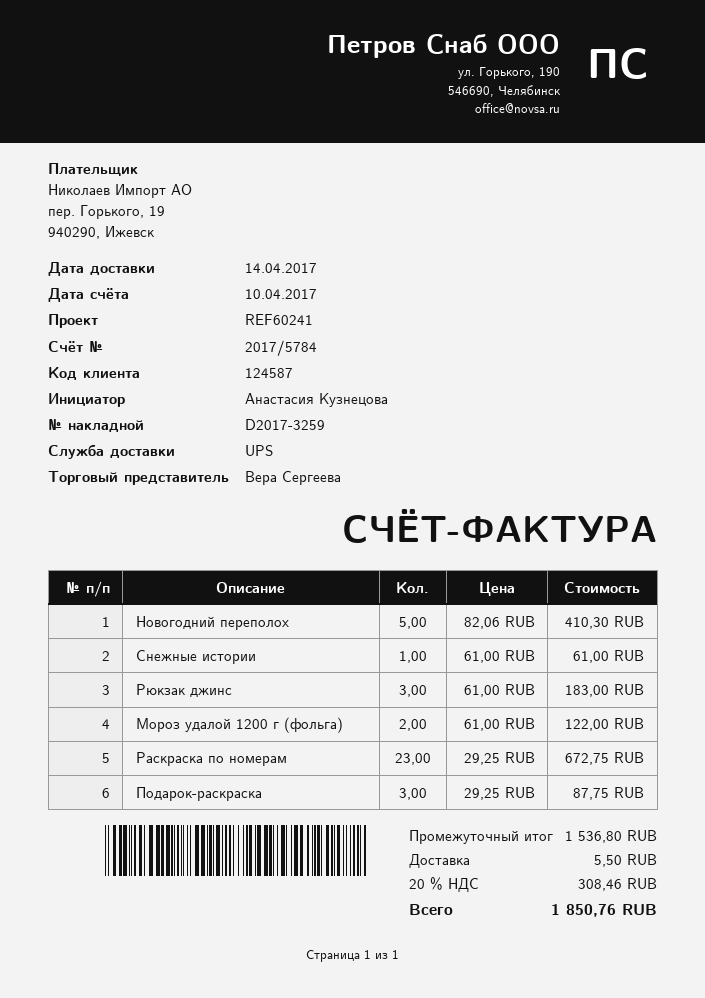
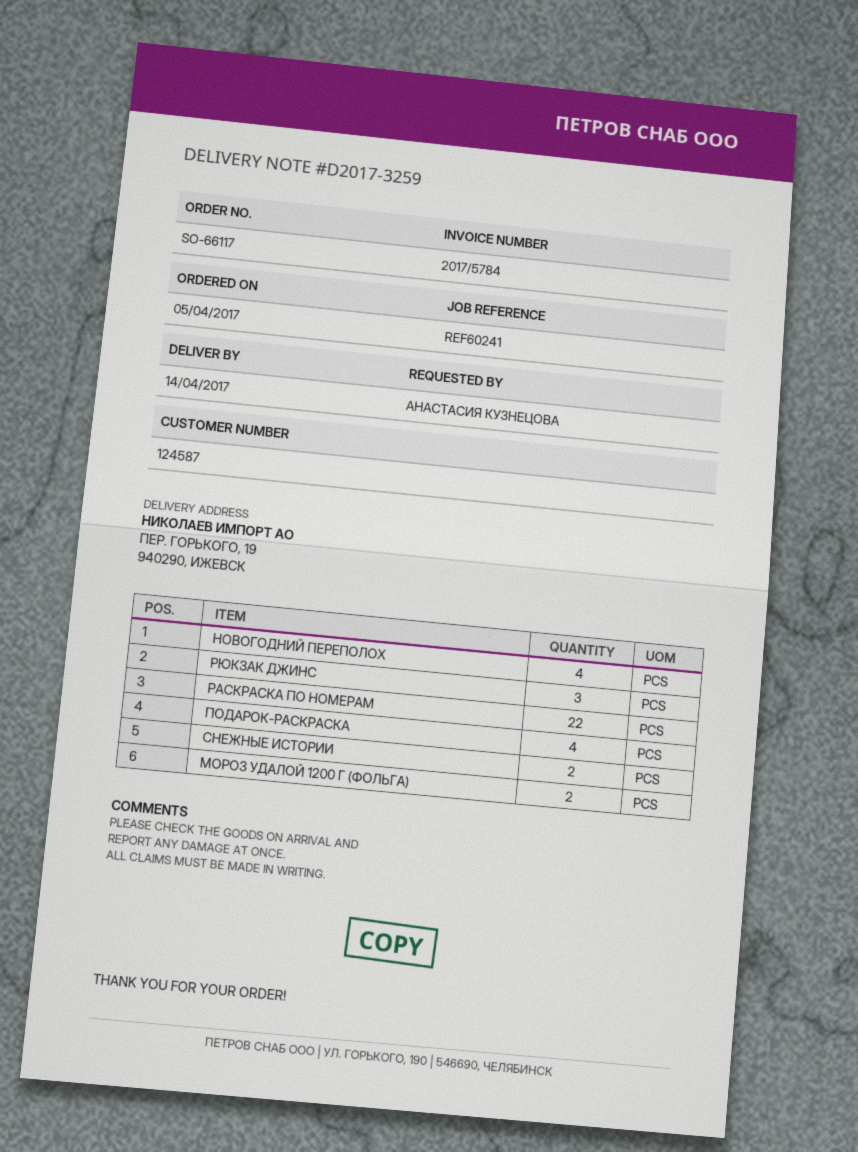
Новогодний переполох: 5 -> 4
Снежные истории: 1 -> 2
Раскраска по номерам: 23 -> 22
Подарок-раскраска: 3 -> 4

